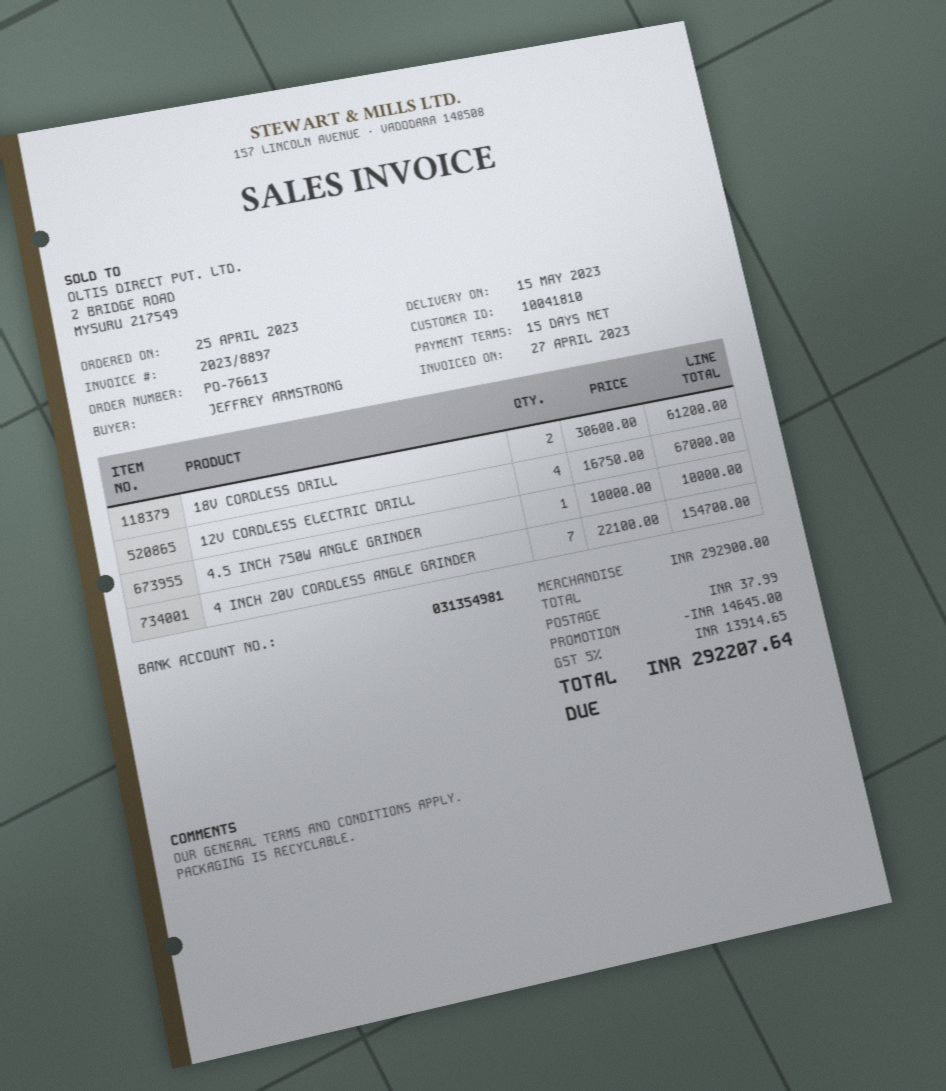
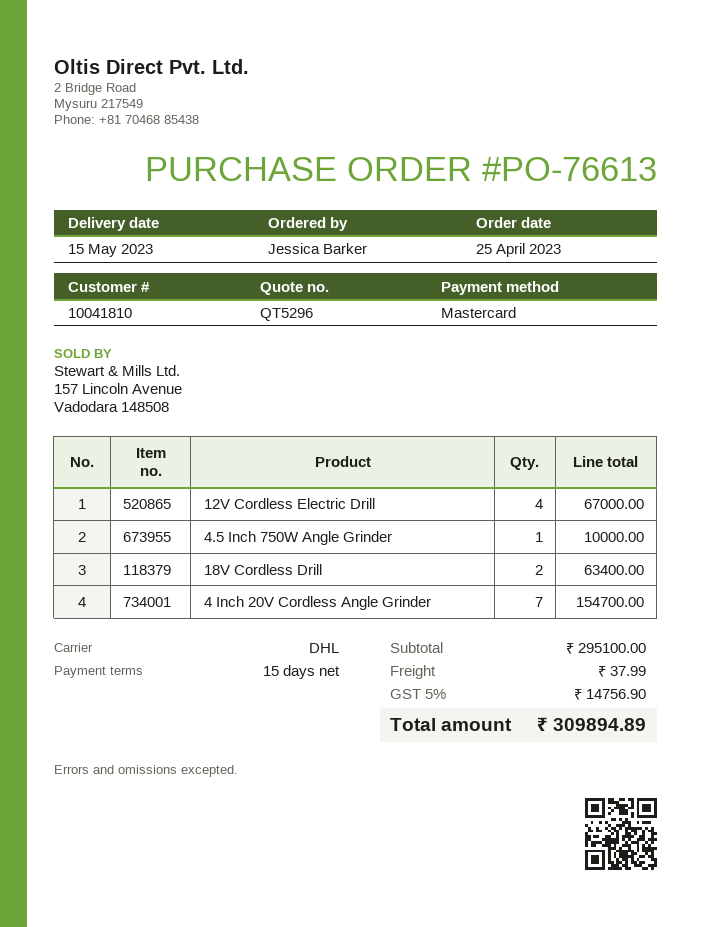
ordered by: JEFFREY ARMSTRONG -> Jessica Barker
18V CORDLESS DRILL: 2 for 61200.00 -> 2 for 63400.00
subtotal: 292900.00 -> 295100.00
discount: 14645.00 -> none
tax: 5% = 13914.65 -> 5% = 14756.90
total: 292207.64 -> 309894.89

